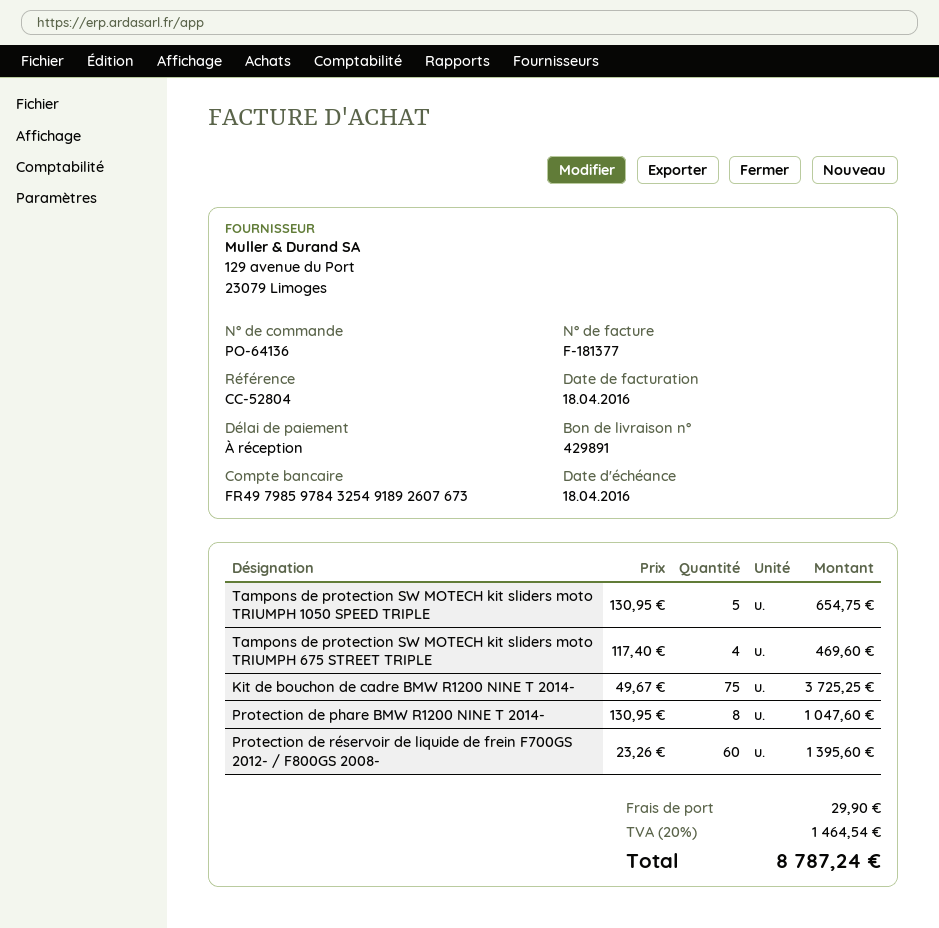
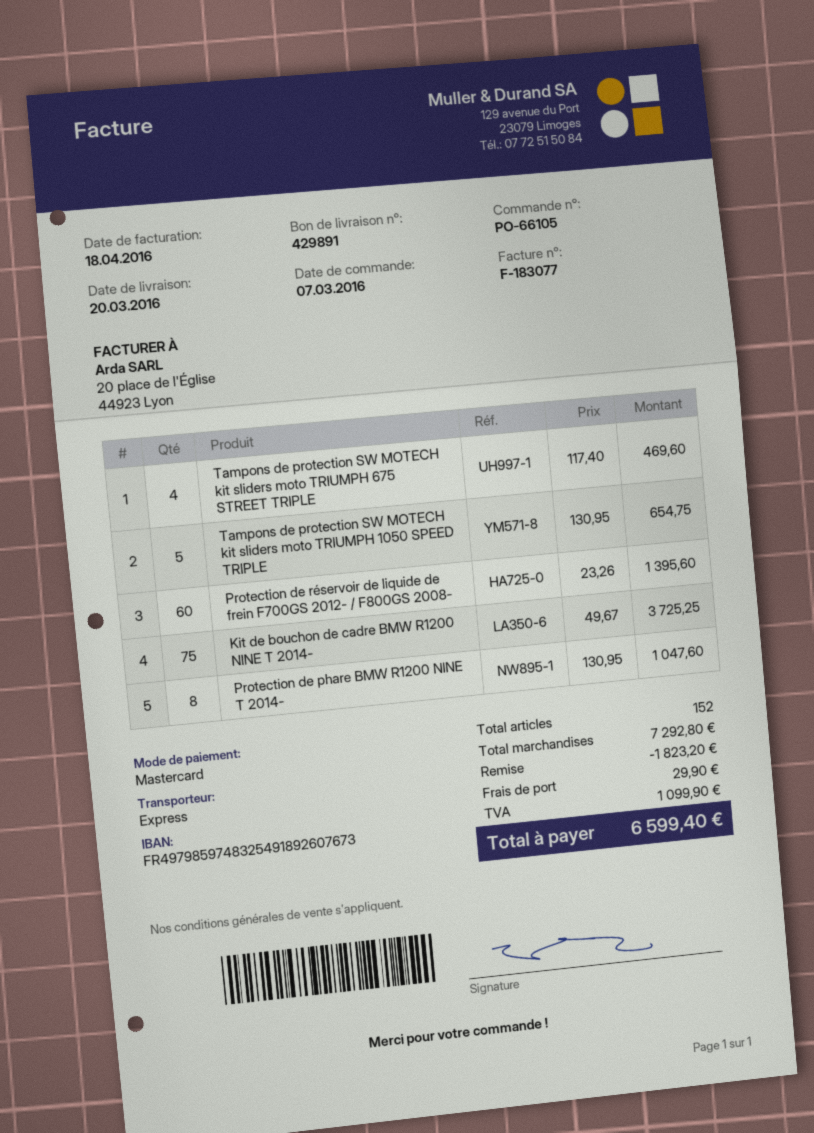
order number: PO-64136 -> PO-66105
invoice number: F-181377 -> F-183077
bank account: FR4979859784325491892607673 -> FR4979859748325491892607673
discount: none -> 1823.20
tax: 1464.54 -> 1099.90
total: 8787.24 -> 6599.40

